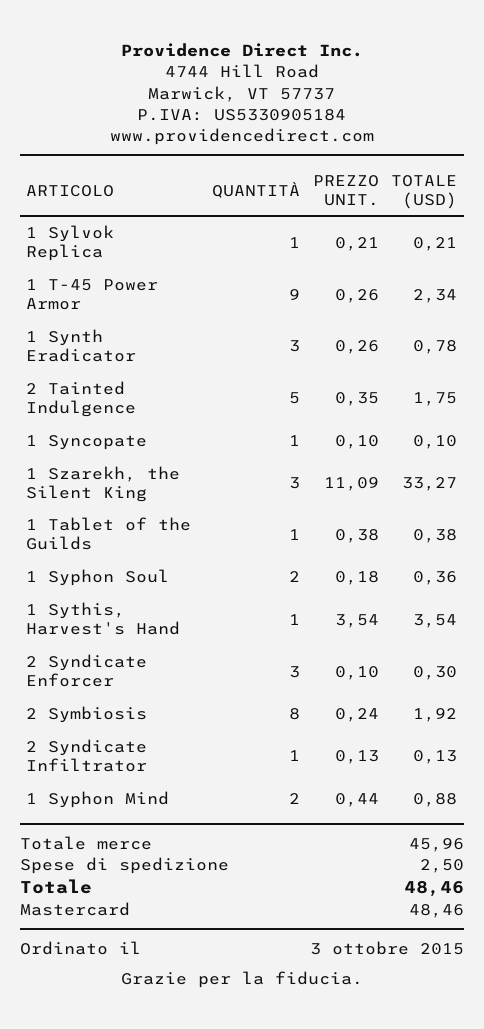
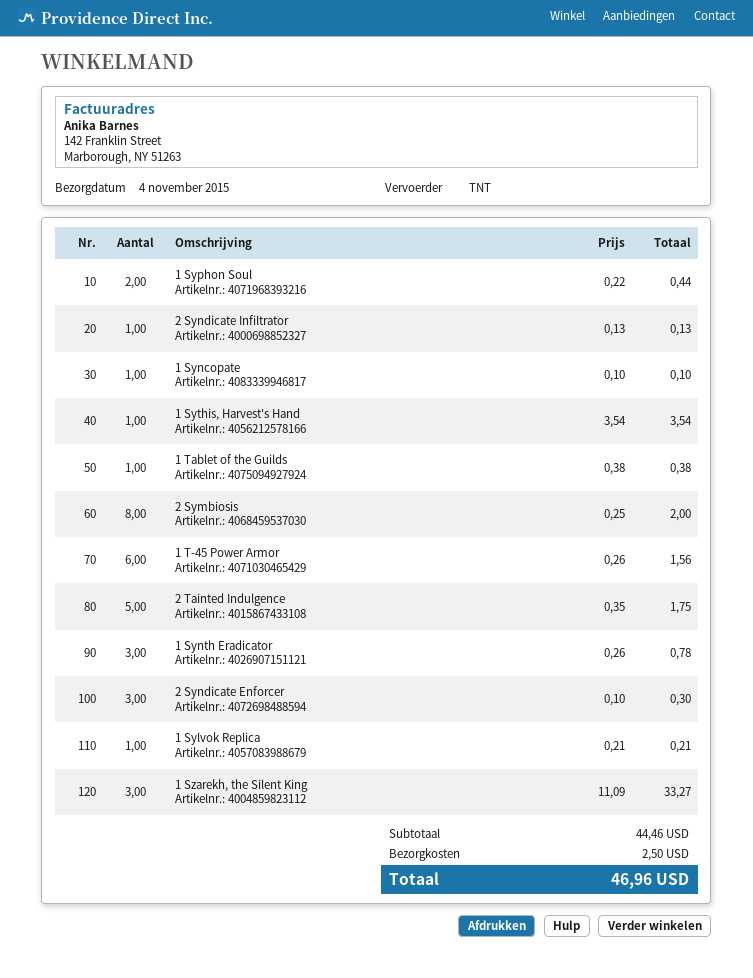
1 T-45 Power Armor: 9 x 0.26 = 2.34 -> 6 x 0.26 = 1.56
1 Syphon Soul: 2 x 0.18 = 0.36 -> 2 x 0.22 = 0.44
2 Symbiosis: 8 x 0.24 = 1.92 -> 8 x 0.25 = 2.00
1 Syphon Mind: 2 x 0.44 = 0.88 -> none
subtotal: 45.96 -> 44.46
total: 48.46 -> 46.96

